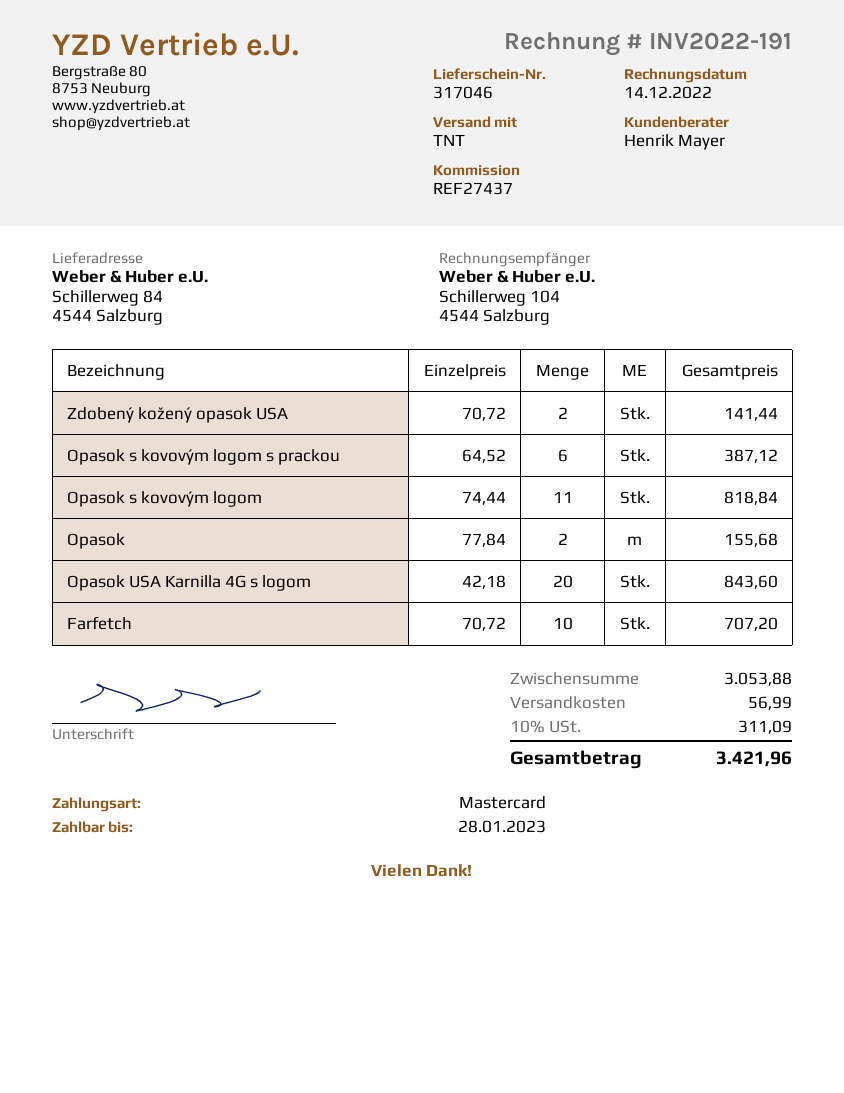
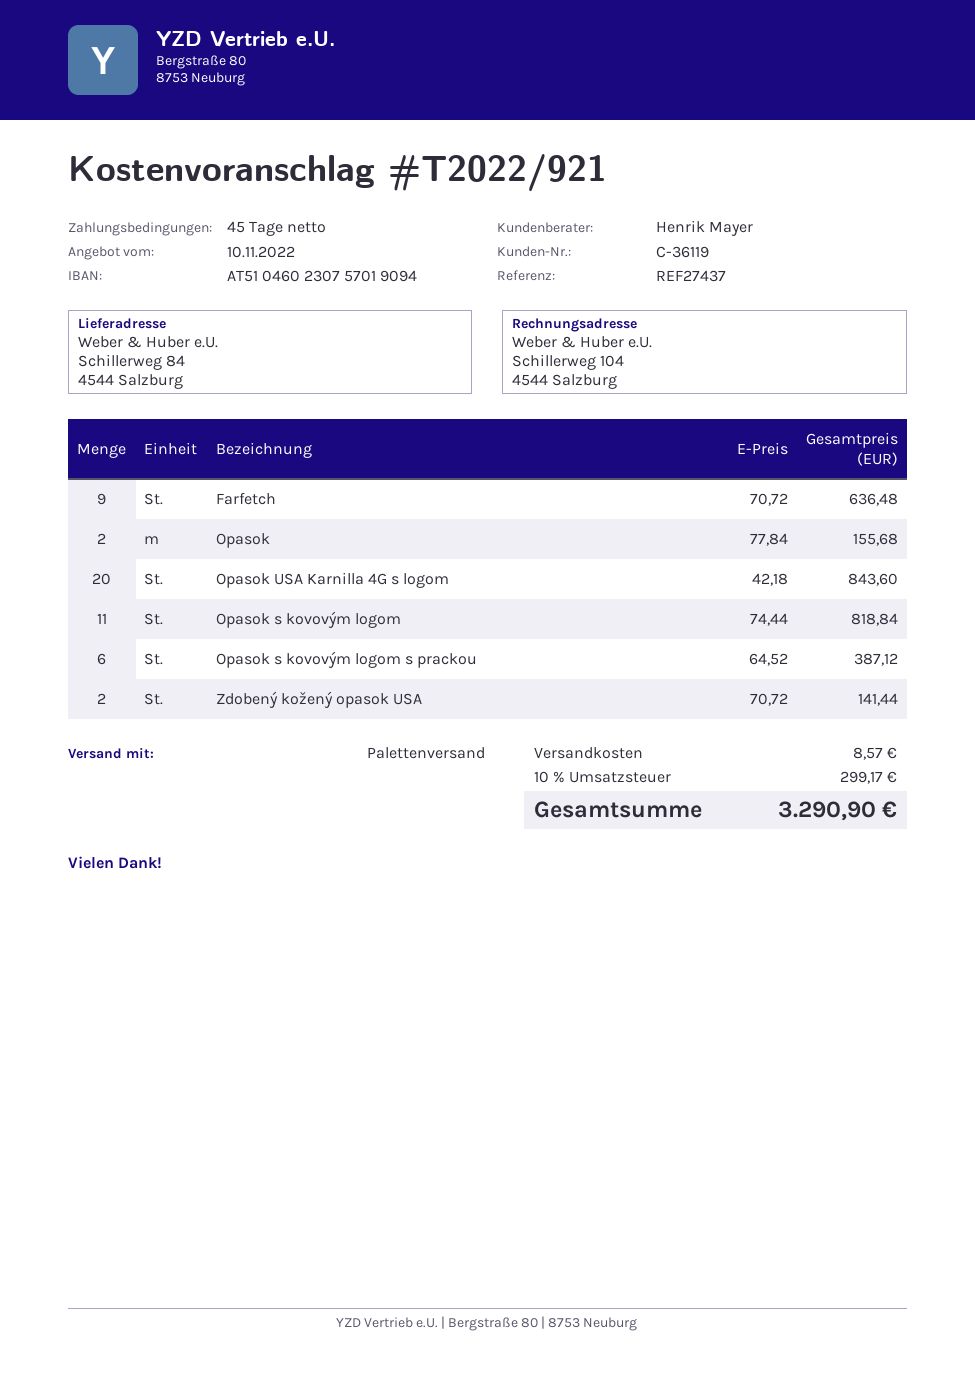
shipping method: TNT -> pallet freight
Farfetch: 10 x 70.72 = 707.20 -> 9 x 70.72 = 636.48
shipping: 56.99 -> 8.57
tax: 10% = 311.09 -> 10% = 299.17
total: 3421.96 -> 3290.90

